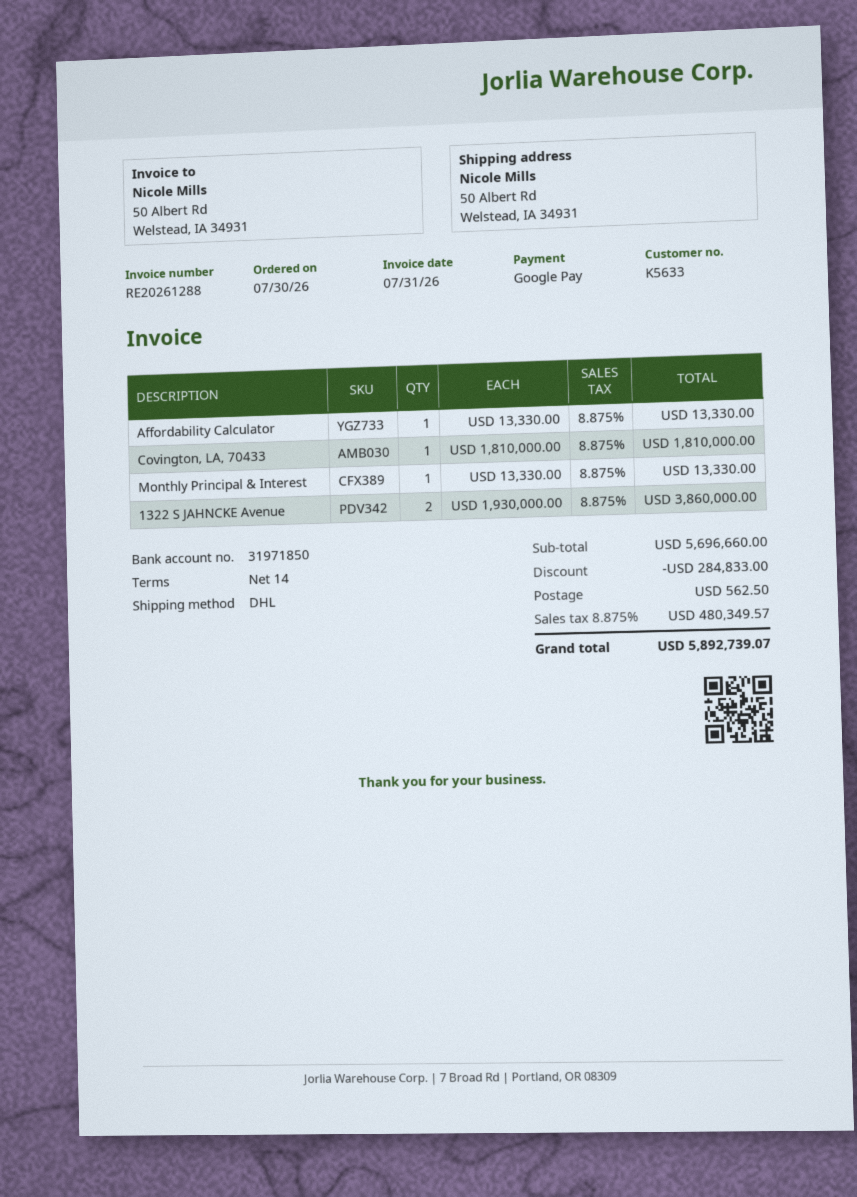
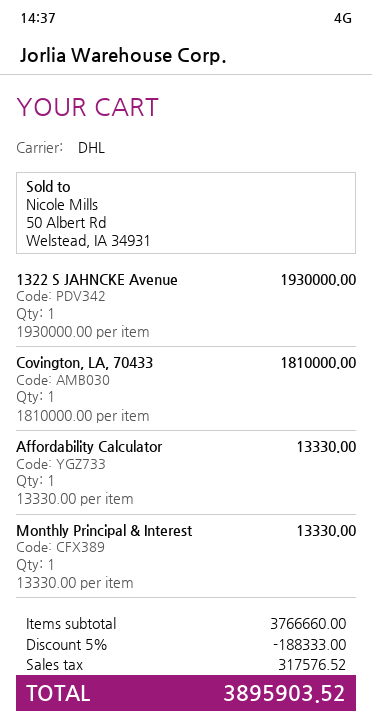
1322 S JAHNCKE Avenue: 2 x 1930000.00 = 3860000.00 -> 1 x 1930000.00 = 1930000.00
subtotal: 5696660.00 -> 3766660.00
discount: 284833.00 -> 188333.00
shipping: 562.50 -> none
tax: 480349.57 -> 317576.52
total: 5892739.07 -> 3895903.52

